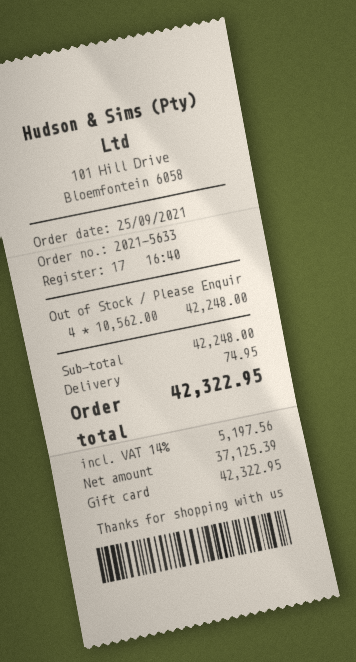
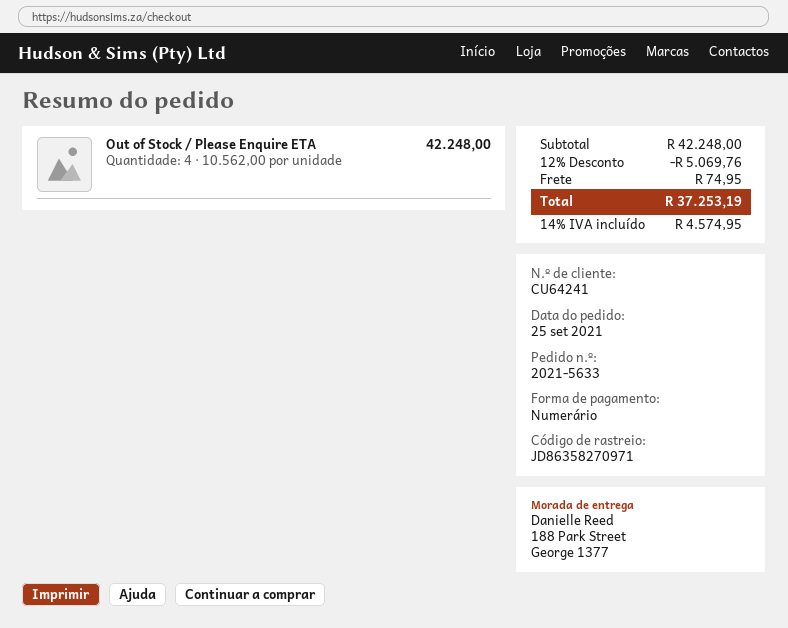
payment method: gift card -> cash
discount: none -> 12% = 5069.76
tax: 14% = 5197.56 -> 14% = 4574.95
total: 42322.95 -> 37253.19

